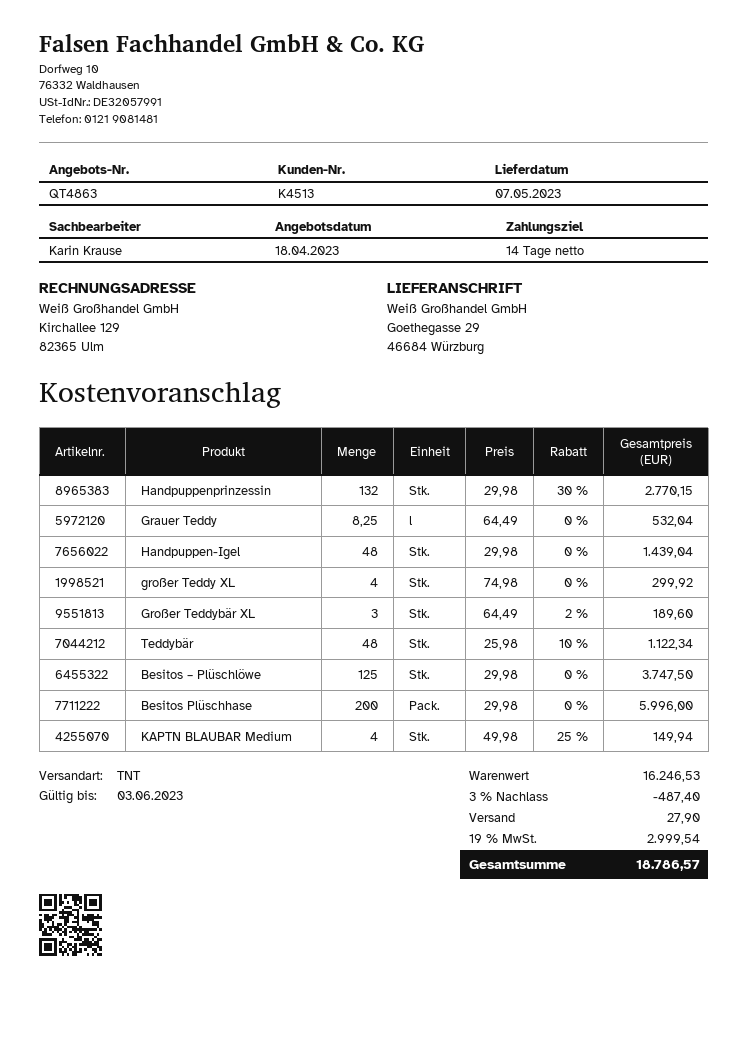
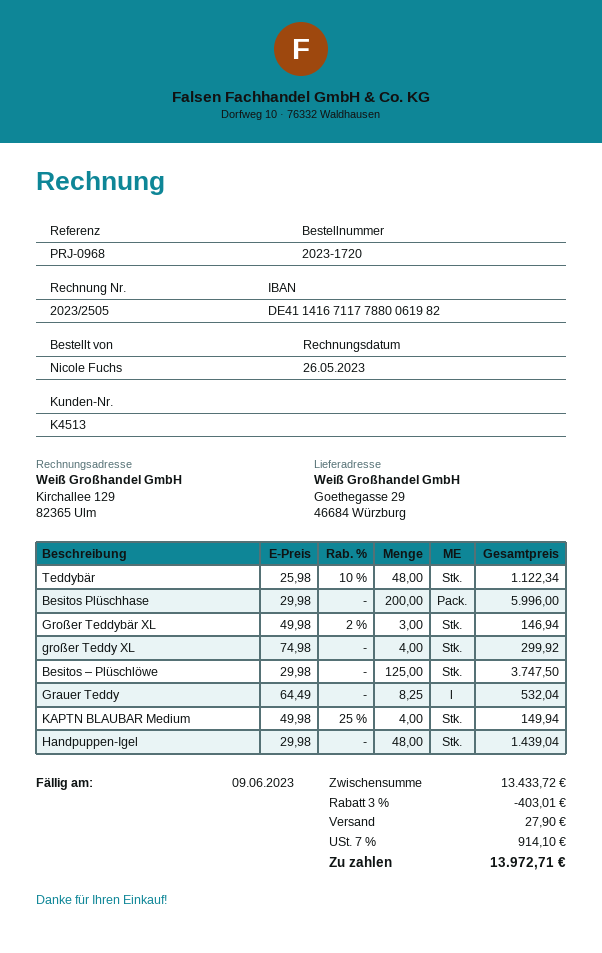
Handpuppenprinzessin: 132 x 29.98 - 30% = 2770.15 -> none
Großer Teddybär XL: 3 x 64.49 - 2% = 189.60 -> 3 x 49.98 - 2% = 146.94
subtotal: 16246.53 -> 13433.72
discount: 3% = 487.40 -> 3% = 403.01
tax: 19% = 2999.54 -> 7% = 914.10
total: 18786.57 -> 13972.71

